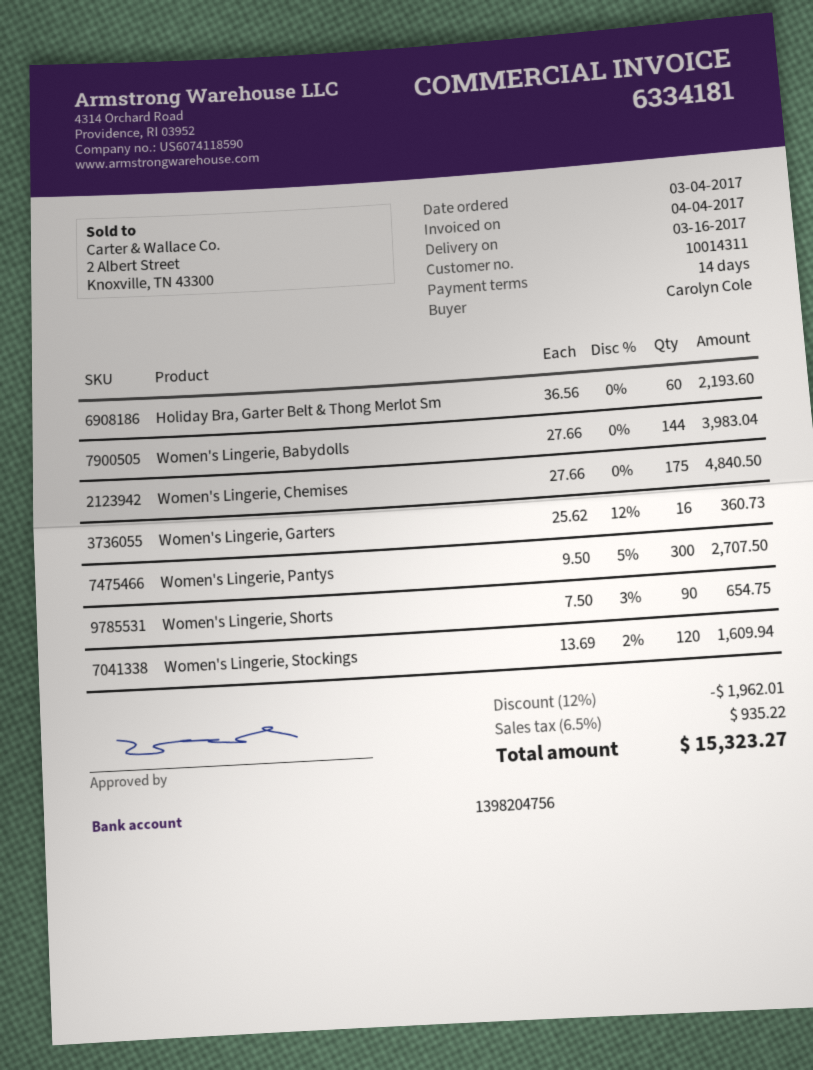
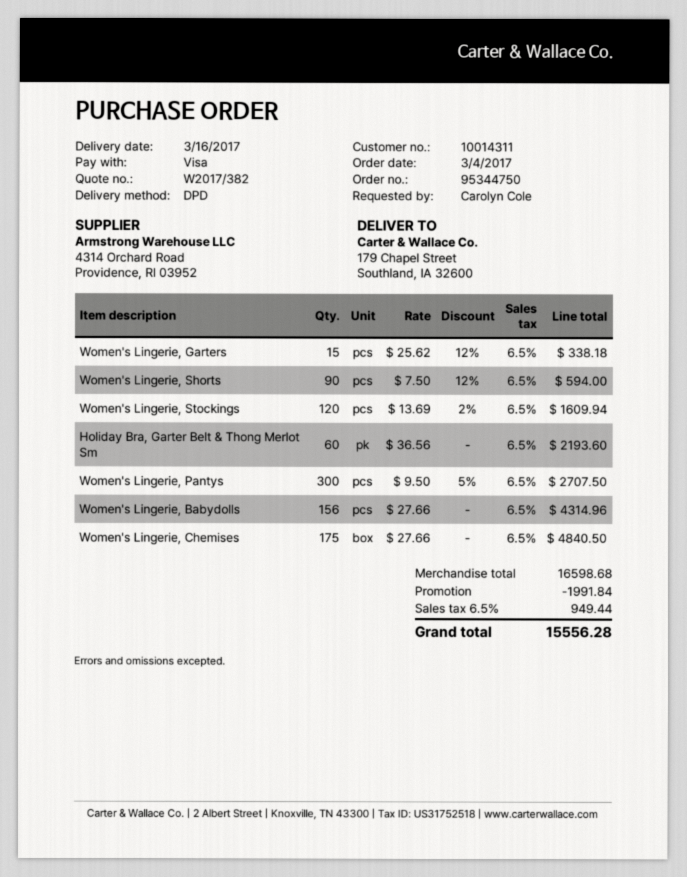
Women's Lingerie, Babydolls: 144 x 27.66 = 3983.04 -> 156 x 27.66 = 4314.96
Women's Lingerie, Garters: 16 x 25.62 - 12% = 360.73 -> 15 x 25.62 - 12% = 338.18
Women's Lingerie, Shorts: 90 x 7.50 - 3% = 654.75 -> 90 x 7.50 - 12% = 594.00
discount: 1962.01 -> 1991.84
tax: 6.5% = 935.22 -> 6.5% = 949.44
total: 15323.27 -> 15556.28

